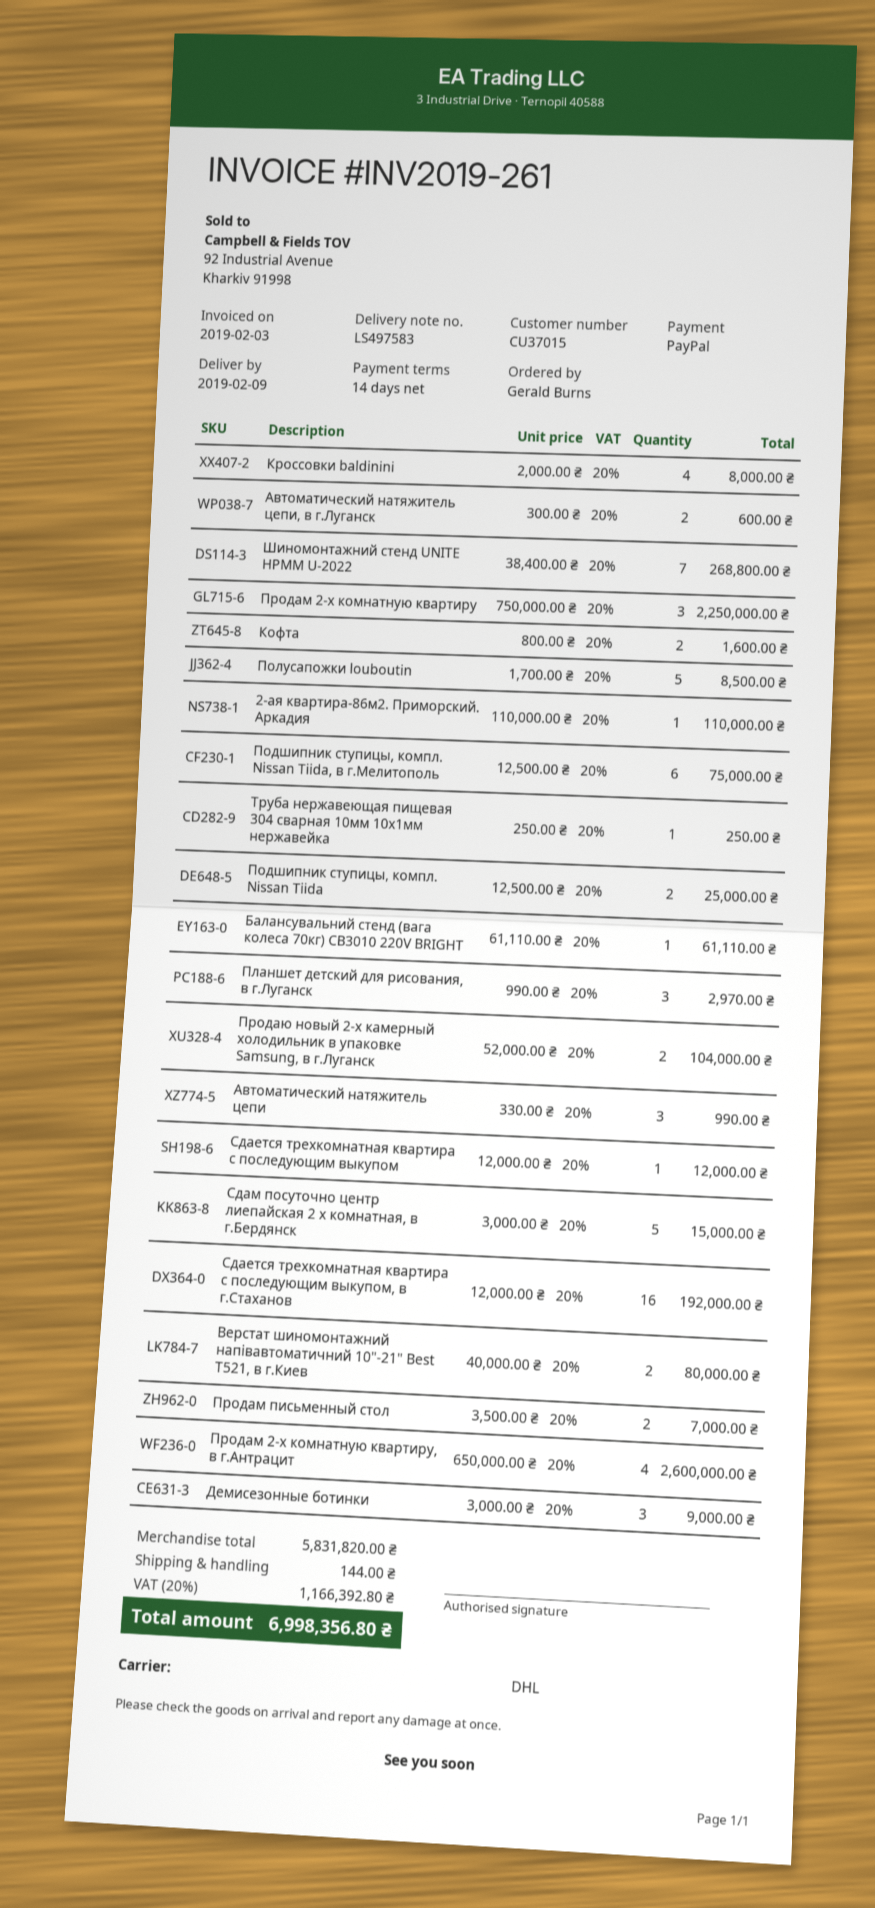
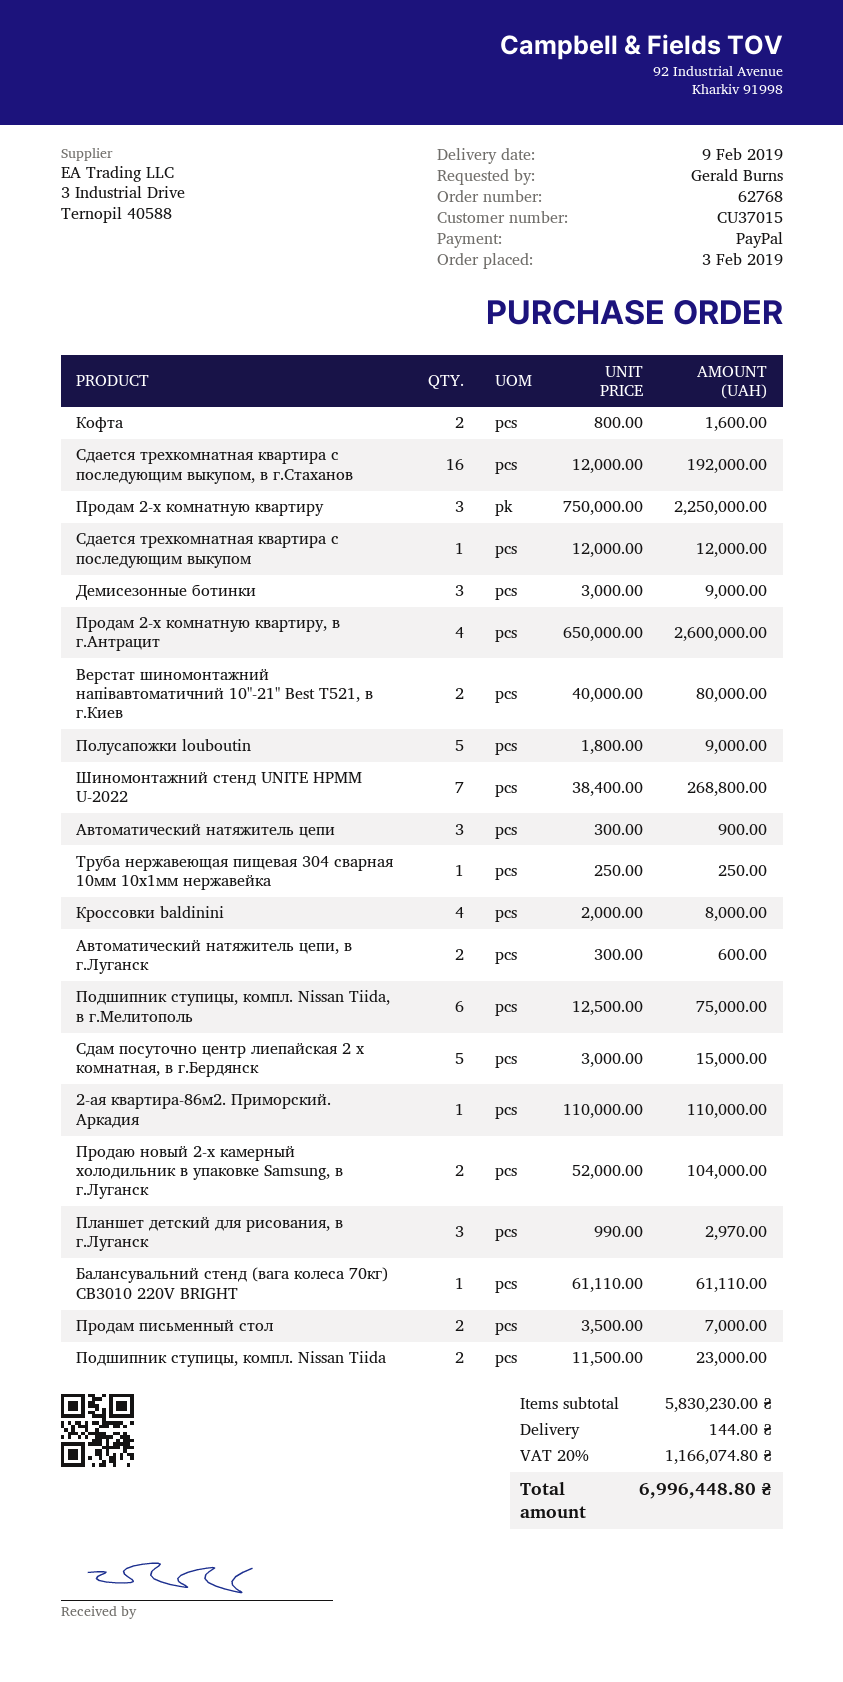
Полусапожки louboutin: 5 x 1700.00 = 8500.00 -> 5 x 1800.00 = 9000.00
Подшипник ступицы, компл. Nissan Tiida: 2 x 12500.00 = 25000.00 -> 2 x 11500.00 = 23000.00
Автоматический натяжитель цепи: 3 x 330.00 = 990.00 -> 3 x 300.00 = 900.00
subtotal: 5831820.00 -> 5830230.00
tax: 20% = 1166392.80 -> 20% = 1166074.80
total: 6998356.80 -> 6996448.80

